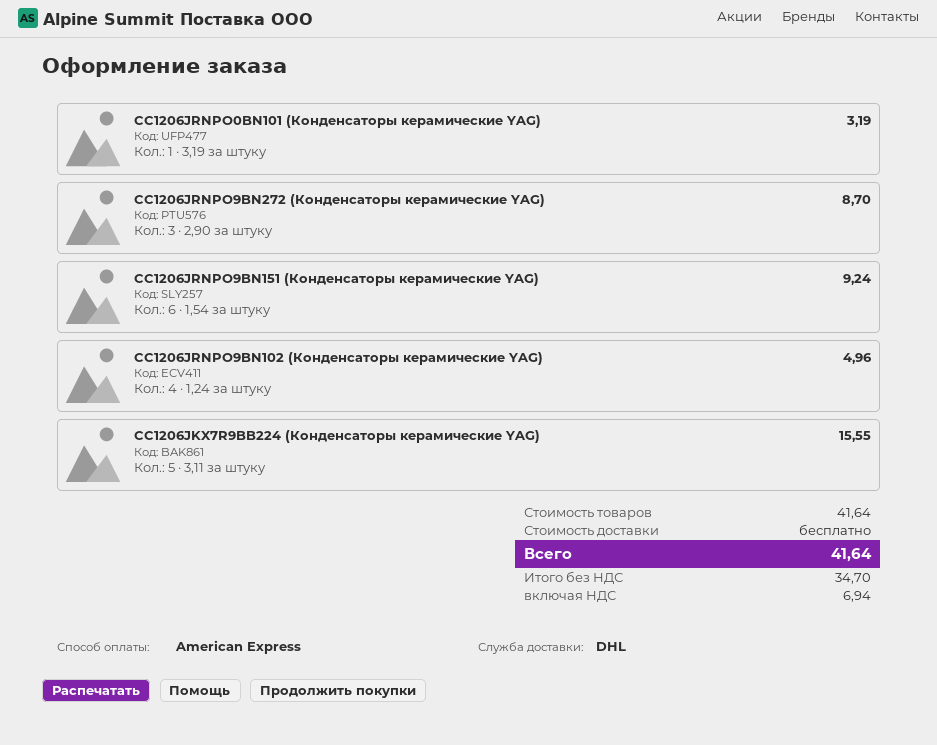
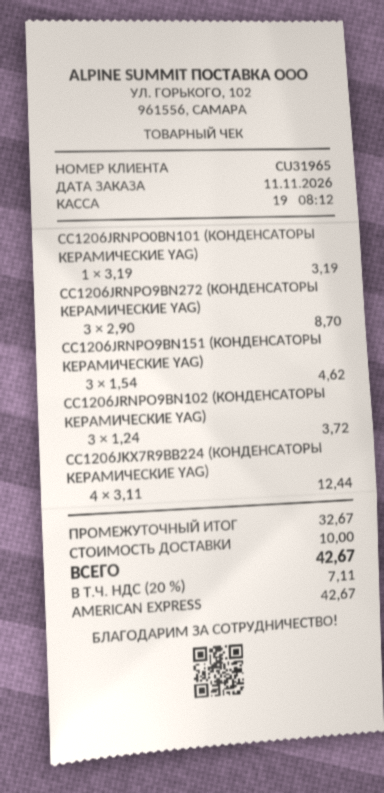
CC1206JRNPO9BN151 (Конденсаторы керамические YAG): 6 x 1.54 = 9.24 -> 3 x 1.54 = 4.62
CC1206JRNPO9BN102 (Конденсаторы керамические YAG): 4 x 1.24 = 4.96 -> 3 x 1.24 = 3.72
CC1206JKX7R9BB224 (Конденсаторы керамические YAG): 5 x 3.11 = 15.55 -> 4 x 3.11 = 12.44
subtotal: 41.64 -> 32.67
shipping: 0.00 -> 10.00
tax: 6.94 -> 7.11
total: 41.64 -> 42.67

